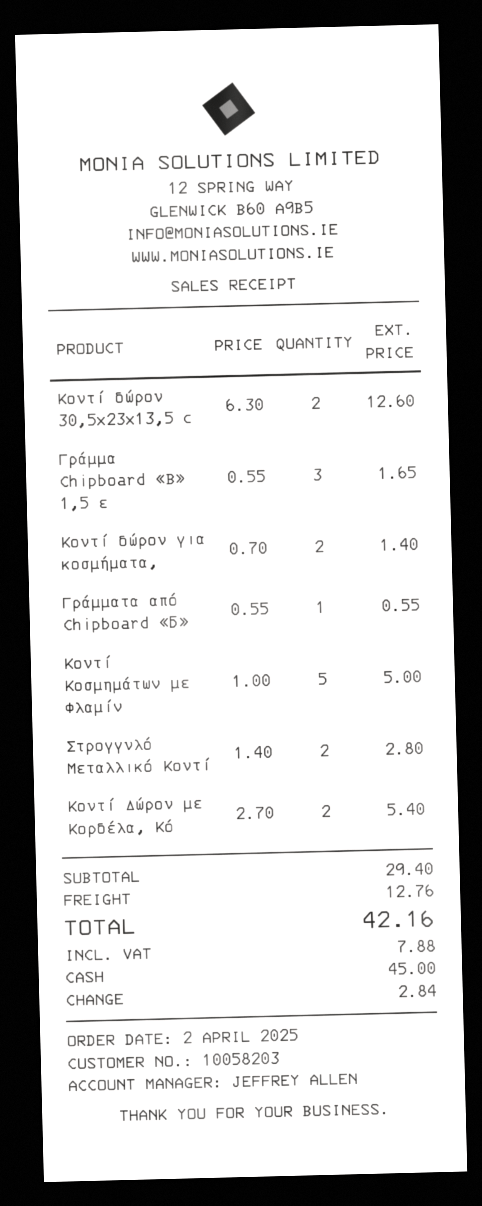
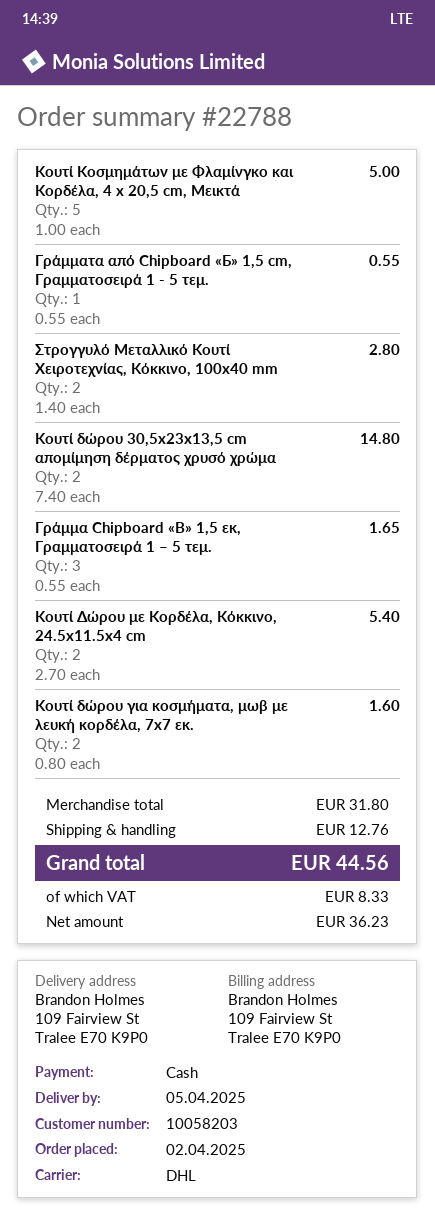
Κουτί δώρου 30,5x23x13,5 c: 2 x 6.30 = 12.60 -> 2 x 7.40 = 14.80
Κουτί δώρου για κοσμήματα,: 2 x 0.70 = 1.40 -> 2 x 0.80 = 1.60
subtotal: 29.40 -> 31.80
tax: 7.88 -> 8.33
total: 42.16 -> 44.56

